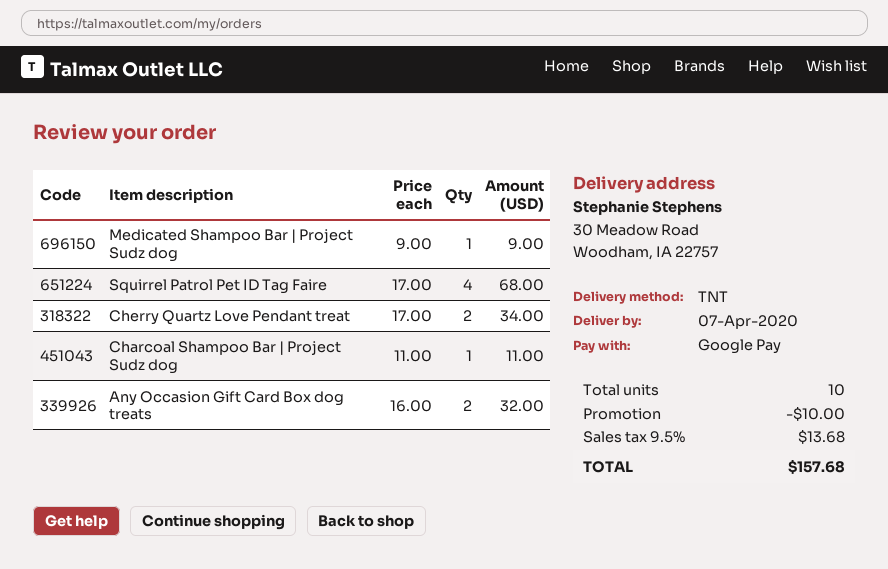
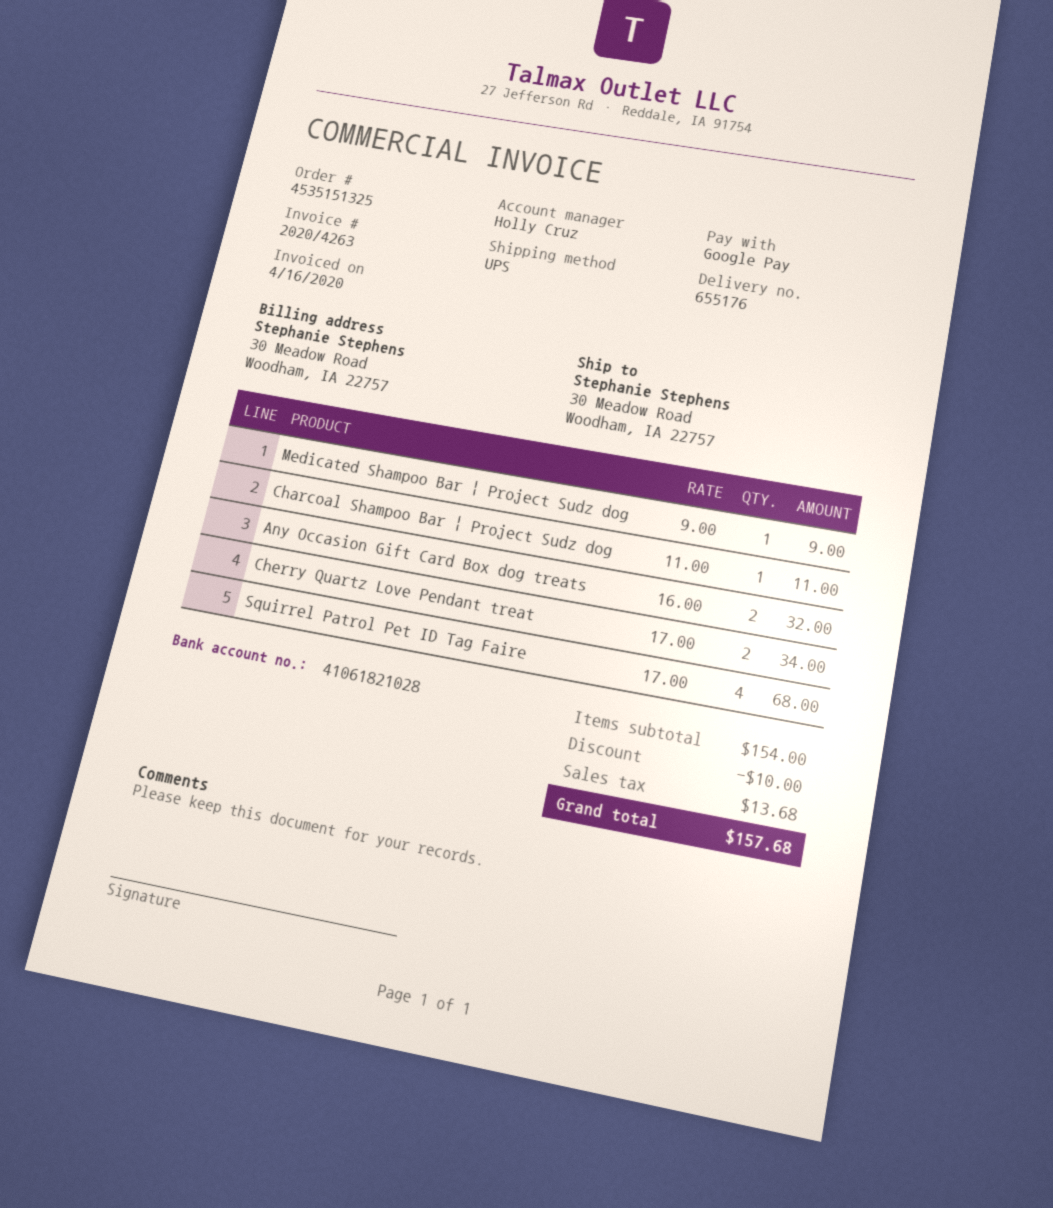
shipping method: TNT -> UPS

